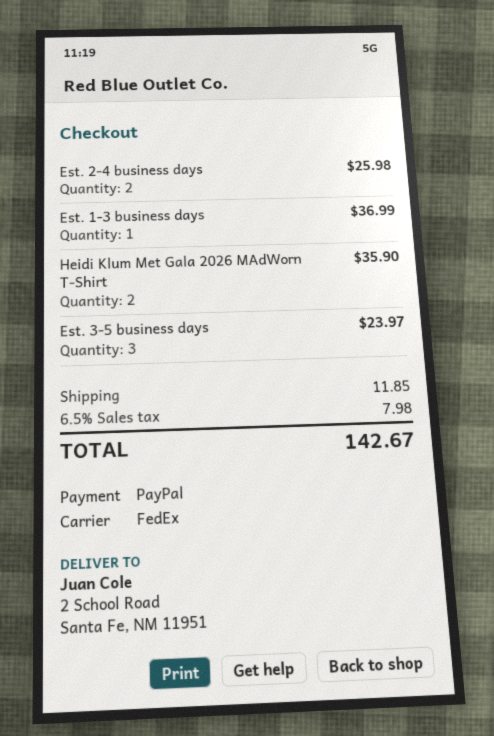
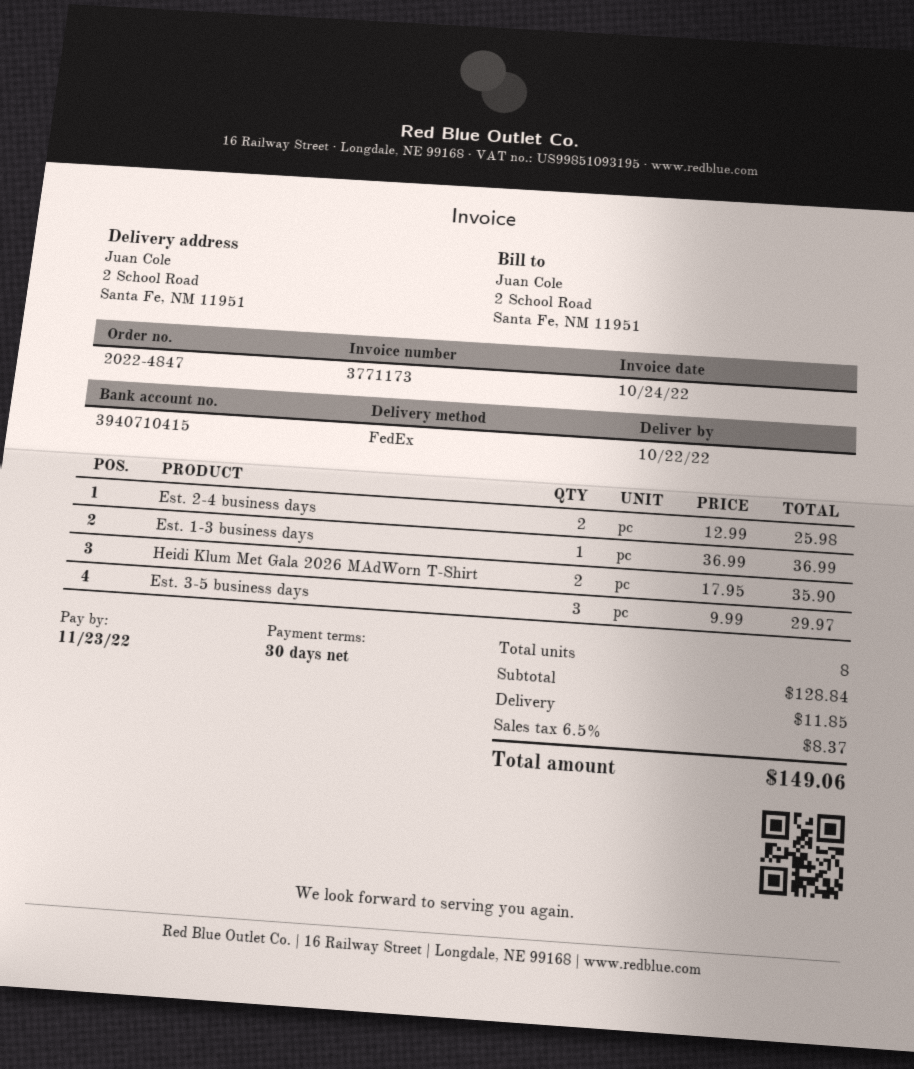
Est. 3-5 business days: 3 for 23.97 -> 3 for 29.97
tax: 6.5% = 7.98 -> 6.5% = 8.37
total: 142.67 -> 149.06

